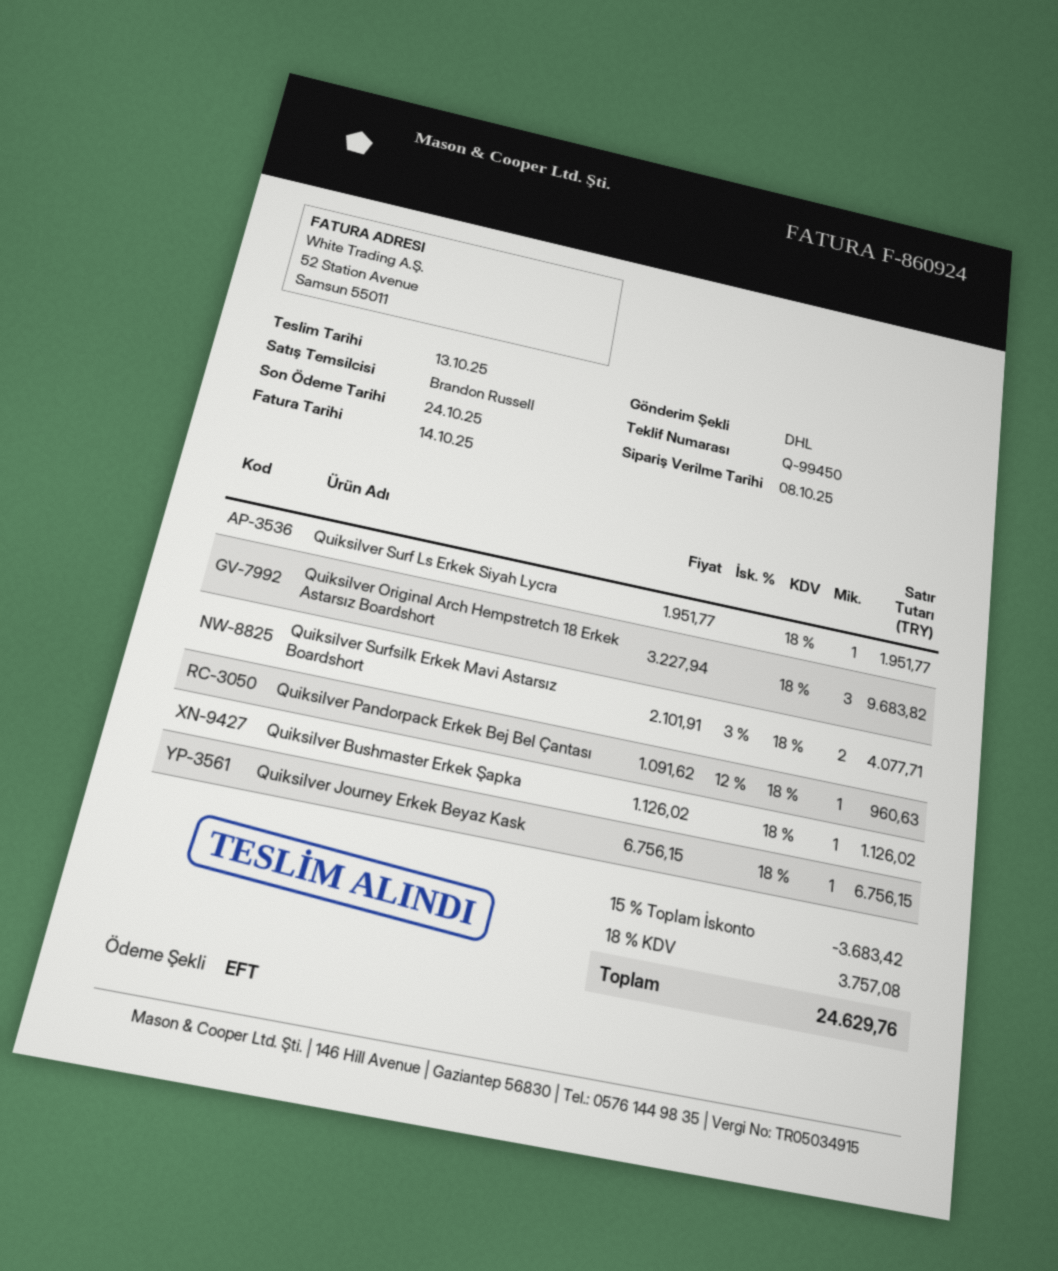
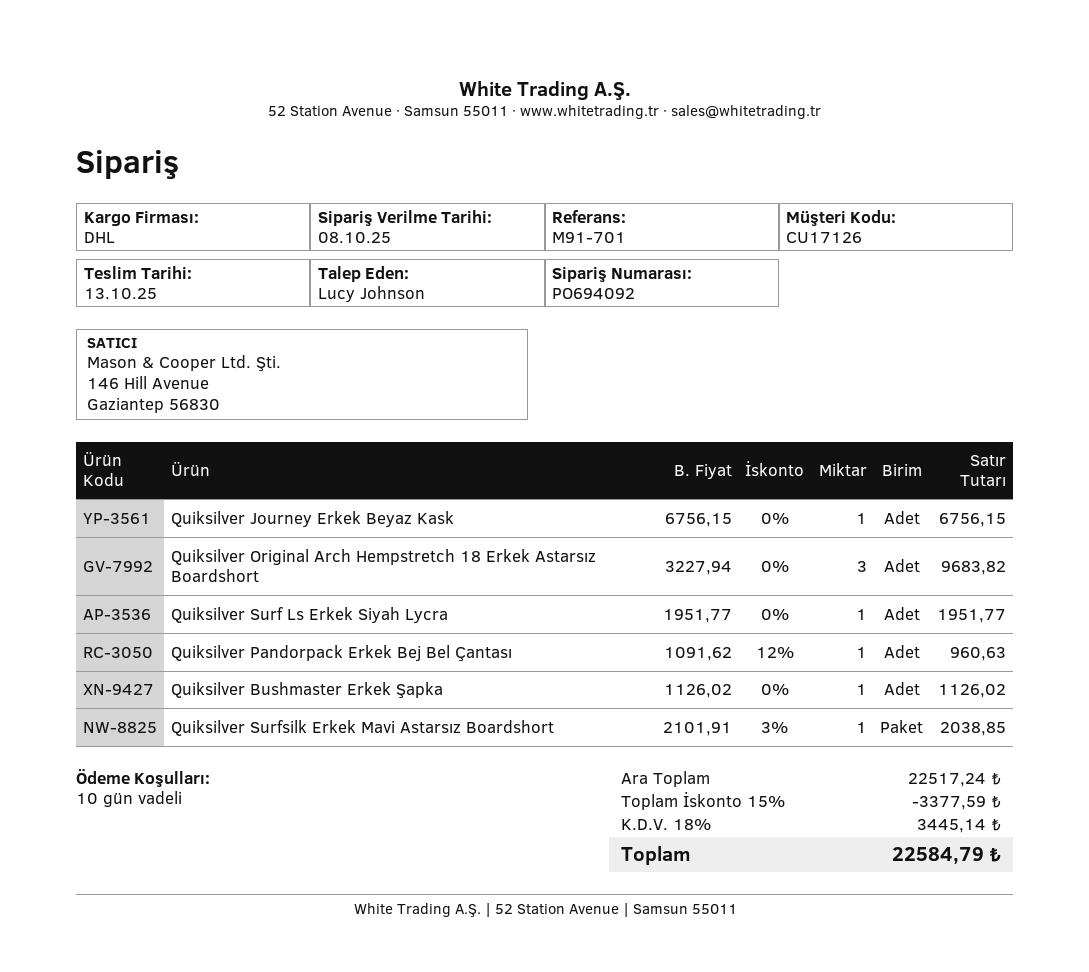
Quiksilver Surfsilk Erkek Mavi Astarsız Boardshort: 2 x 2101.91 - 3% = 4077.71 -> 1 x 2101.91 - 3% = 2038.85
discount: 15% = 3683.42 -> 15% = 3377.59
tax: 18% = 3757.08 -> 18% = 3445.14
total: 24629.76 -> 22584.79

